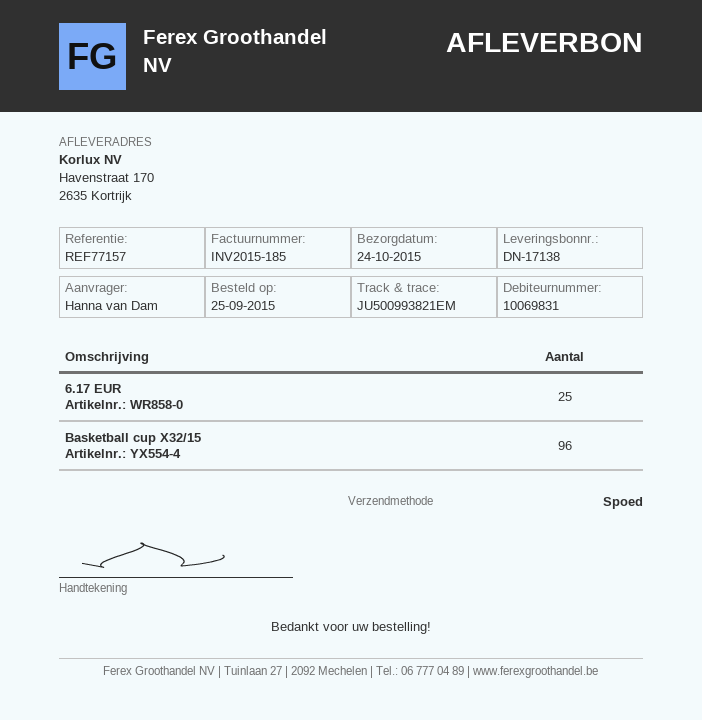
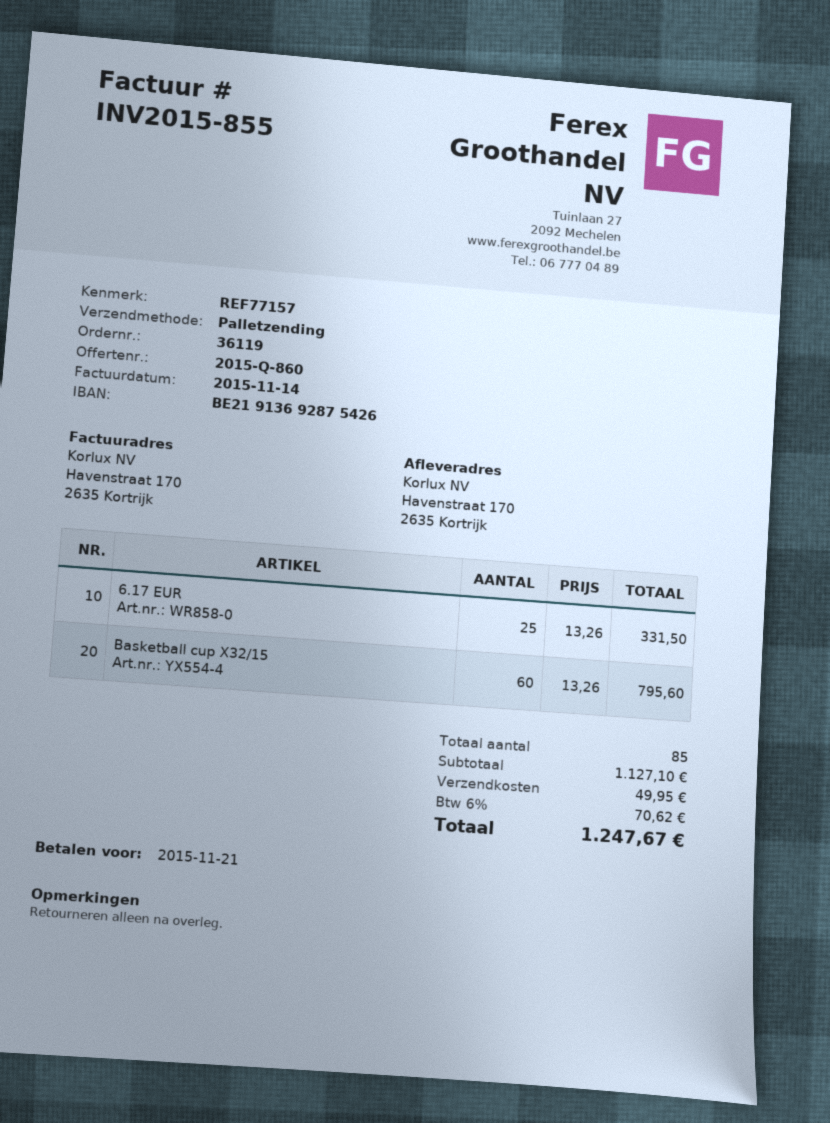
invoice number: INV2015-185 -> INV2015-855
shipping method: express -> pallet freight
Basketball cup X32/15: 96 -> 60

